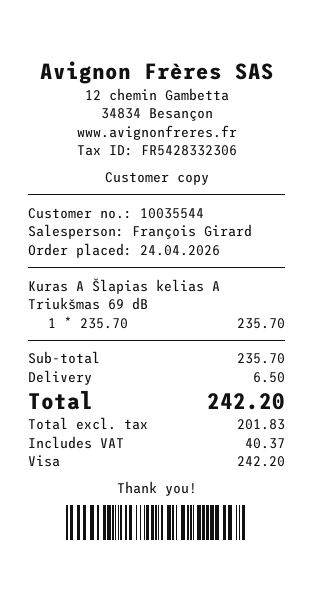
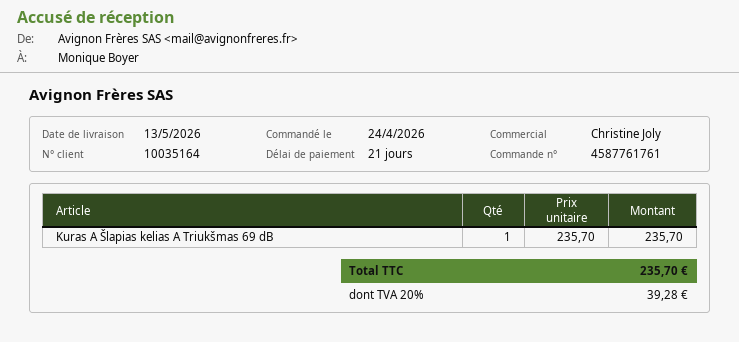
customer number: 10035544 -> 10035164
sales rep: François Girard -> Christine Joly
shipping: 6.50 -> none
tax: 40.37 -> 39.28
total: 242.20 -> 235.70

